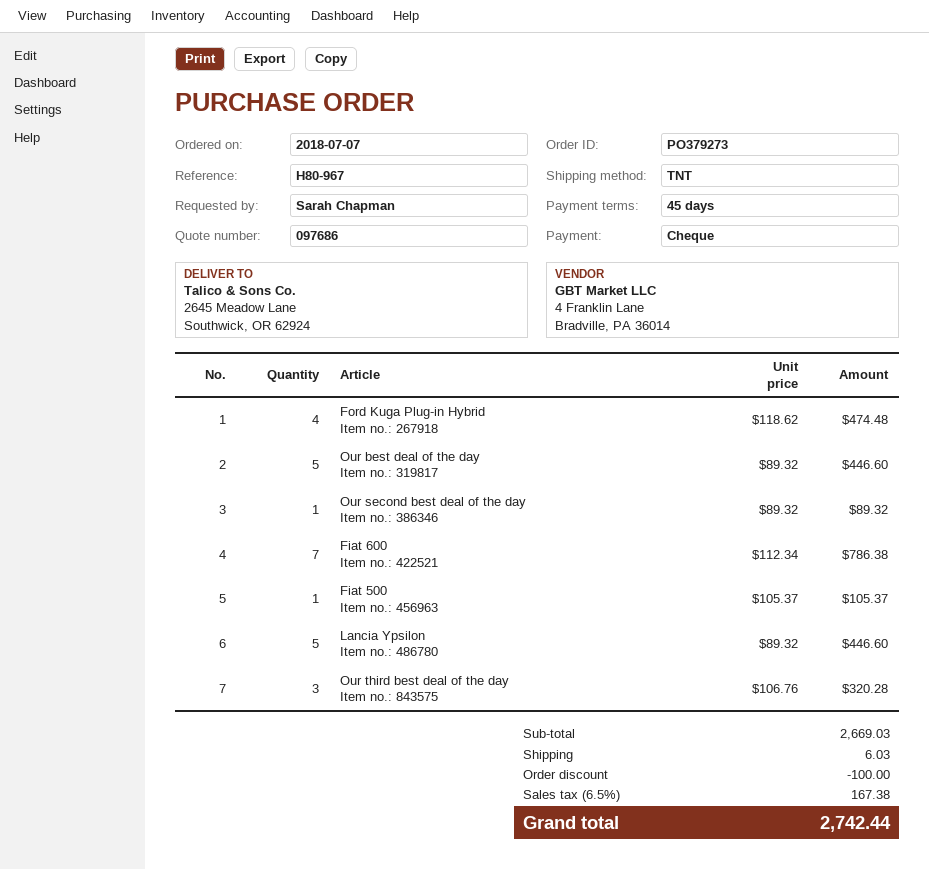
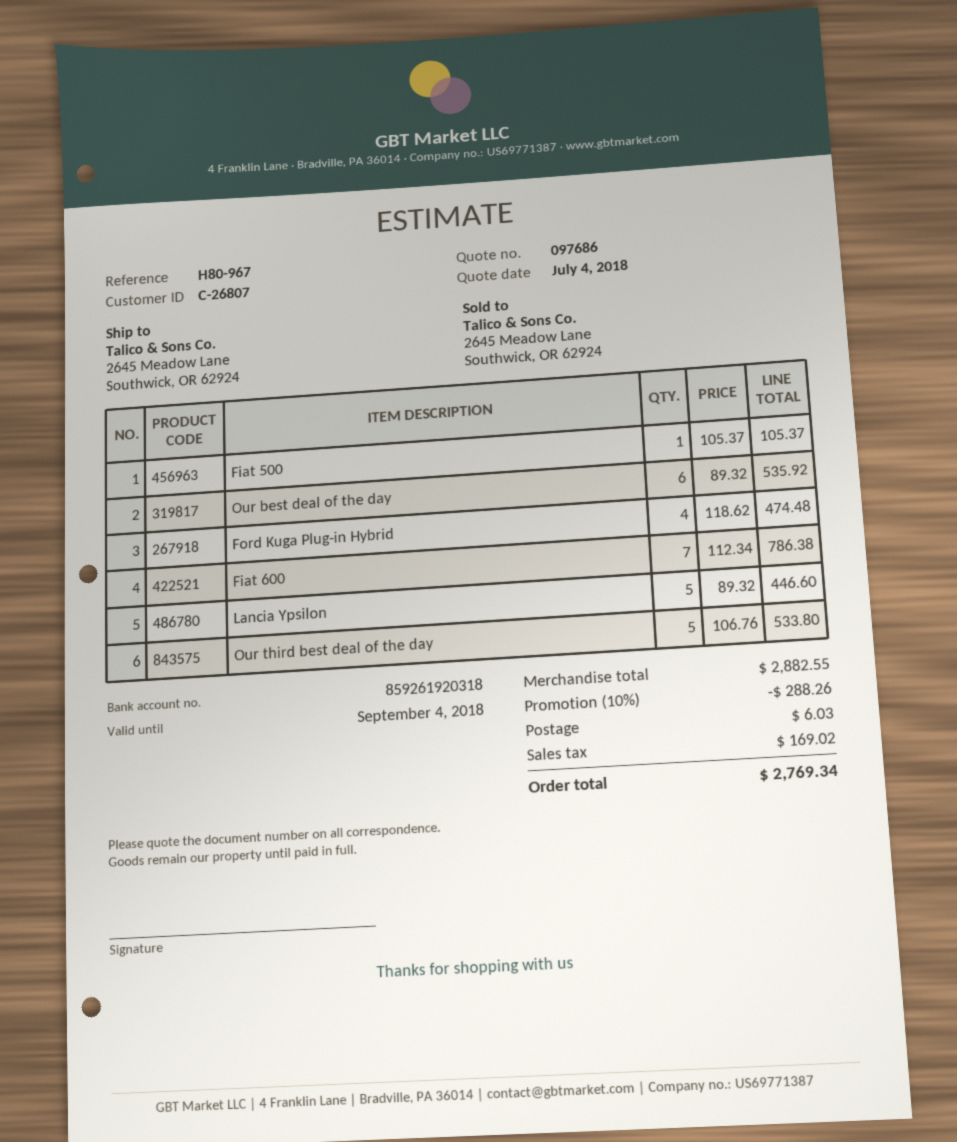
Our best deal of the day: 5 x 89.32 = 446.60 -> 6 x 89.32 = 535.92
Our second best deal of the day: 1 x 89.32 = 89.32 -> none
Our third best deal of the day: 3 x 106.76 = 320.28 -> 5 x 106.76 = 533.80
subtotal: 2669.03 -> 2882.55
discount: 100.00 -> 288.26
tax: 167.38 -> 169.02
total: 2742.44 -> 2769.34

